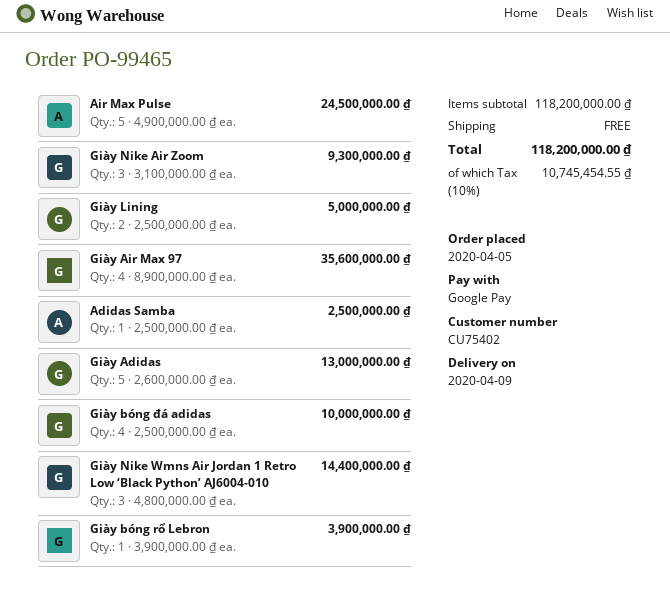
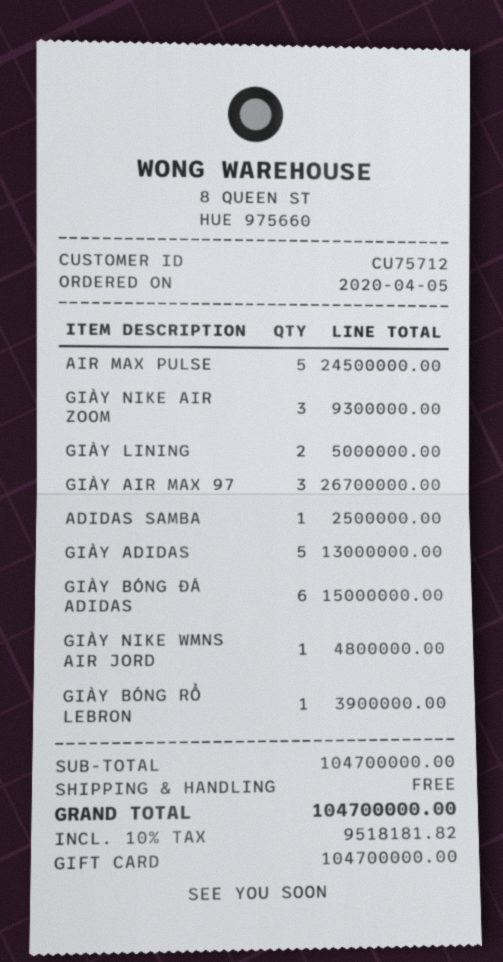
customer number: CU75402 -> CU75712
payment method: Google Pay -> gift card
Giày Air Max 97: 4 for 35600000.00 -> 3 for 26700000.00
Giày bóng đá adidas: 4 for 10000000.00 -> 6 for 15000000.00
Giày Nike Wmns Air Jordan 1 Retro Low ‘Black Python’ AJ6004-010: 3 for 14400000.00 -> 1 for 4800000.00
subtotal: 118200000.00 -> 104700000.00
tax: 10% = 10745454.55 -> 10% = 9518181.82
total: 118200000.00 -> 104700000.00

